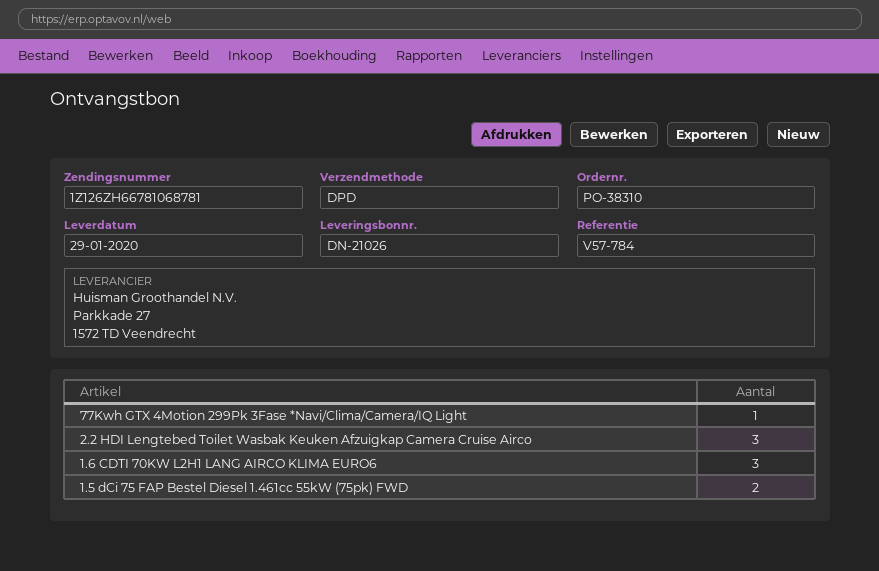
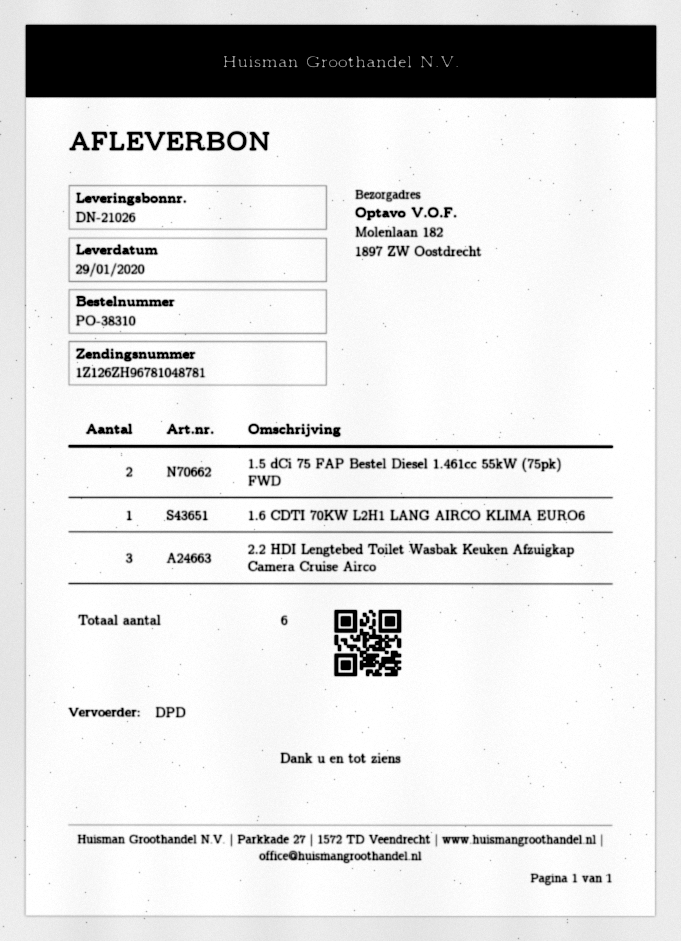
tracking number: 1Z126ZH66781068781 -> 1Z126ZH96781048781
77Kwh GTX 4Motion 299Pk 3Fase *Navi/Clima/Camera/IQ Light: 1 -> none
1.6 CDTI 70KW L2H1 LANG AIRCO KLIMA EURO6: 3 -> 1

